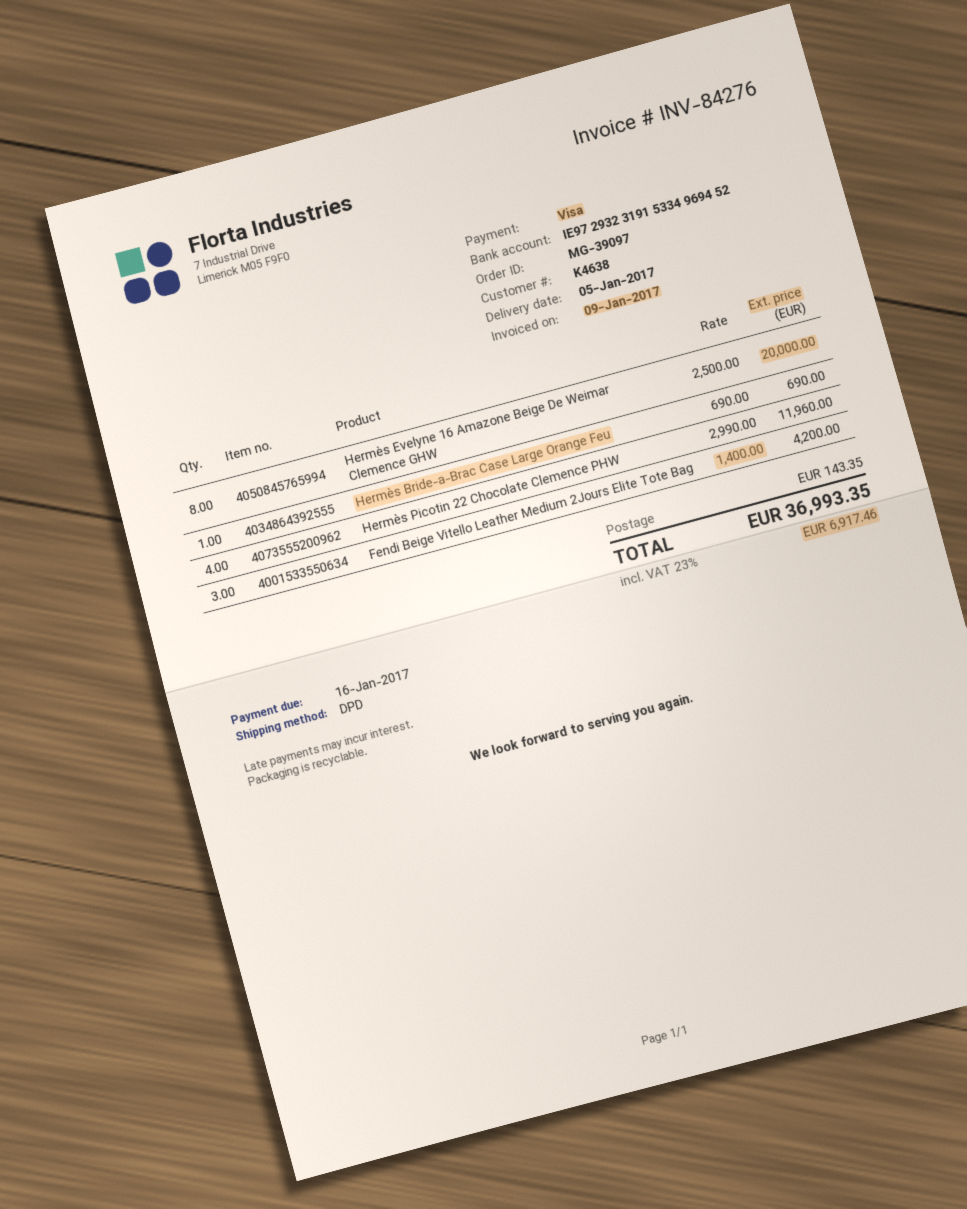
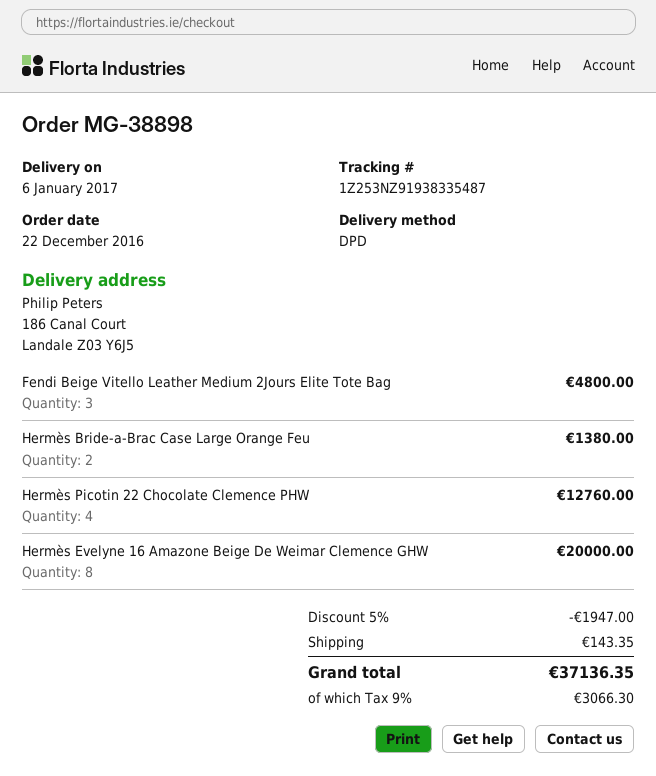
order number: MG-39097 -> MG-38898
delivery date: 2017-01-05 -> 2017-01-06
Hermès Bride-a-Brac Case Large Orange Feu: 1 for 690.00 -> 2 for 1380.00
Hermès Picotin 22 Chocolate Clemence PHW: 4 for 11960.00 -> 4 for 12760.00
Fendi Beige Vitello Leather Medium 2Jours Elite Tote Bag: 3 for 4200.00 -> 3 for 4800.00
discount: none -> 5% = 1947.00
tax: 23% = 6917.46 -> 9% = 3066.30
total: 36993.35 -> 37136.35

